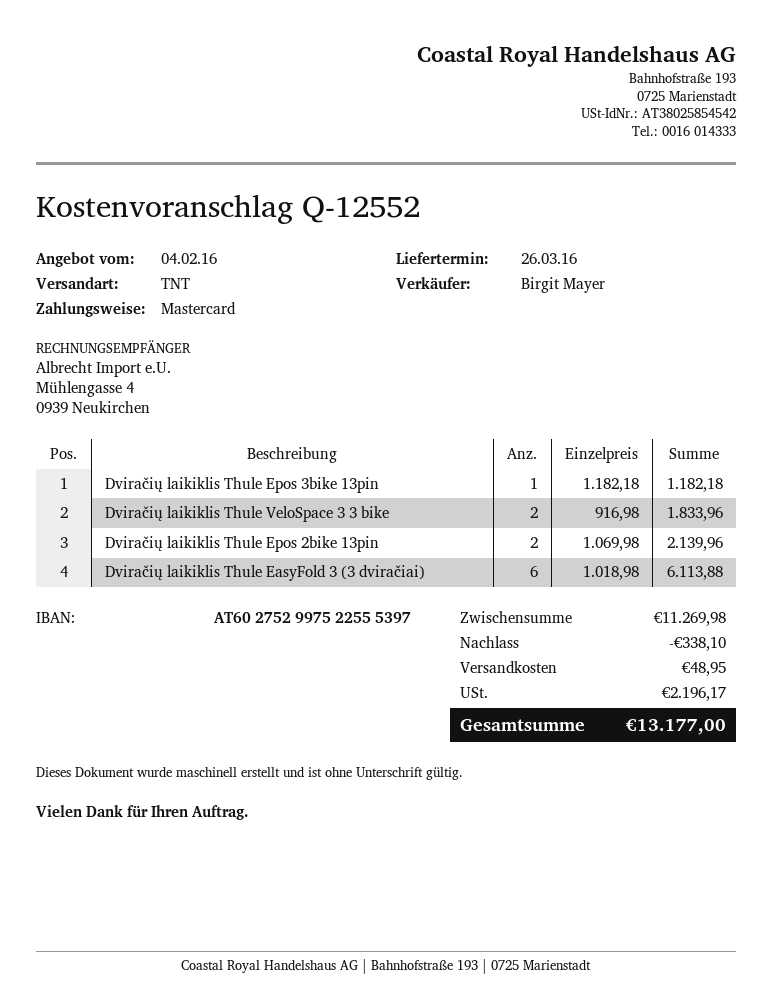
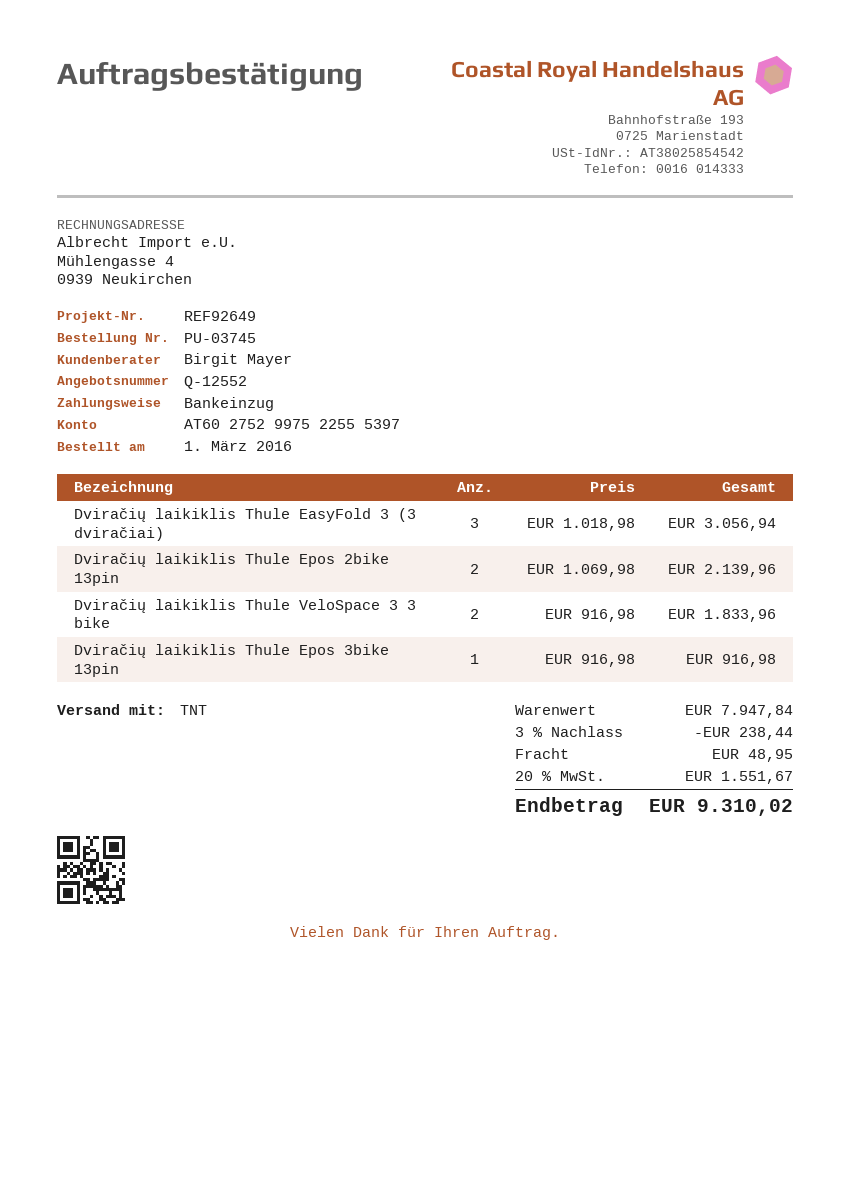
payment method: Mastercard -> direct debit
Dviračių laikiklis Thule Epos 3bike 13pin: 1 x 1182.18 = 1182.18 -> 1 x 916.98 = 916.98
Dviračių laikiklis Thule EasyFold 3 (3 dviračiai): 6 x 1018.98 = 6113.88 -> 3 x 1018.98 = 3056.94
subtotal: 11269.98 -> 7947.84
discount: 338.10 -> 238.44
tax: 2196.17 -> 1551.67
total: 13177.00 -> 9310.02

